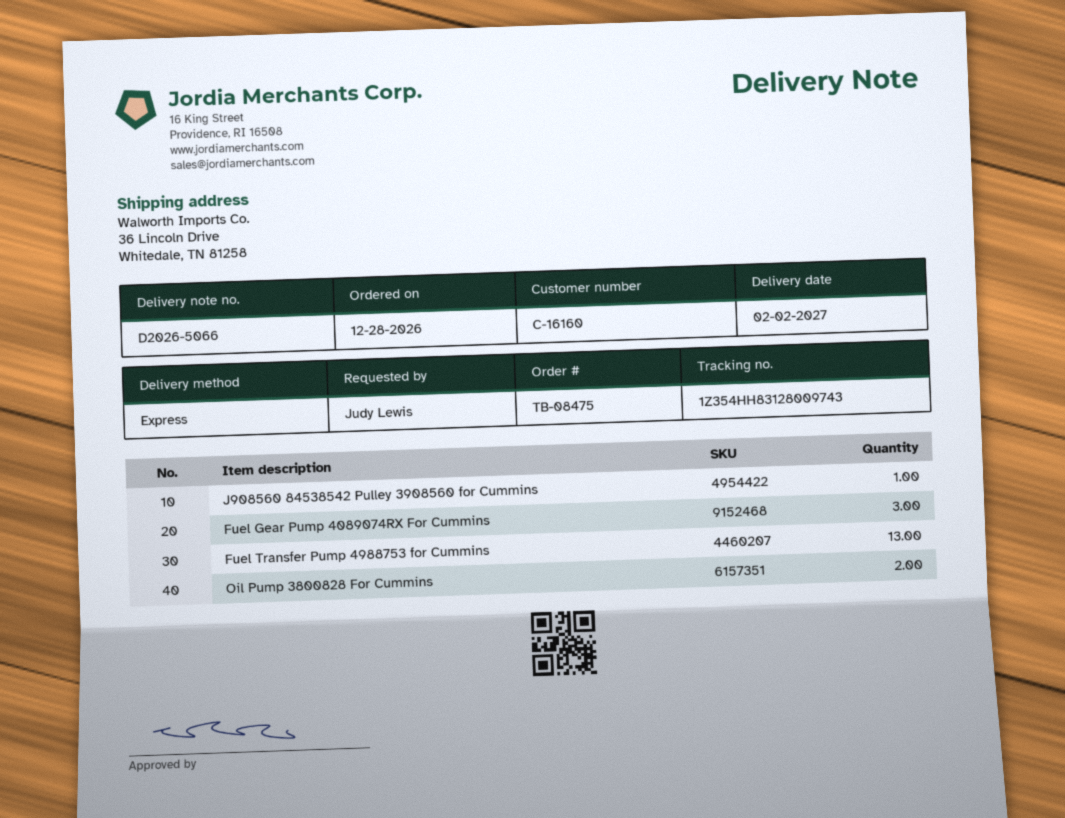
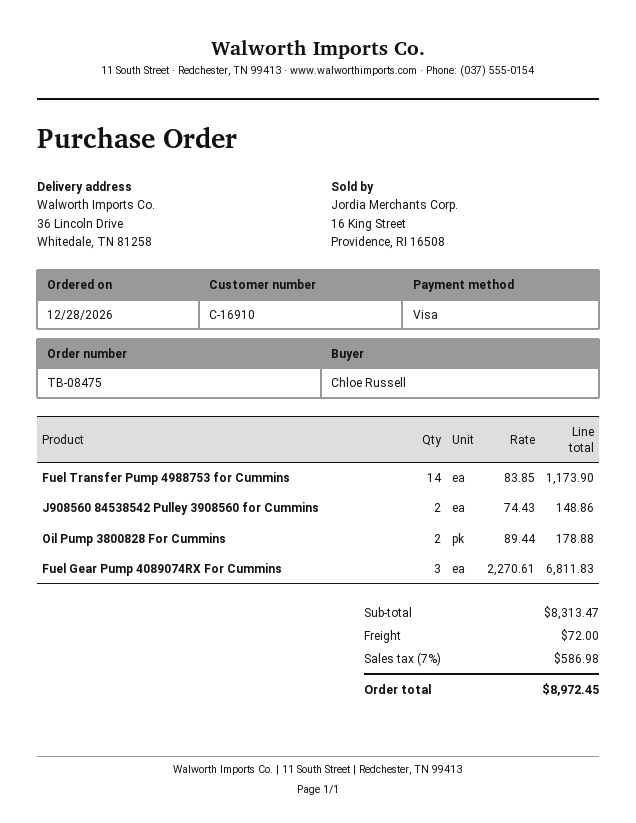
customer number: C-16160 -> C-16910
ordered by: Judy Lewis -> Chloe Russell
J908560 84538542 Pulley 3908560 for Cummins: 1 -> 2
Fuel Transfer Pump 4988753 for Cummins: 13 -> 14

